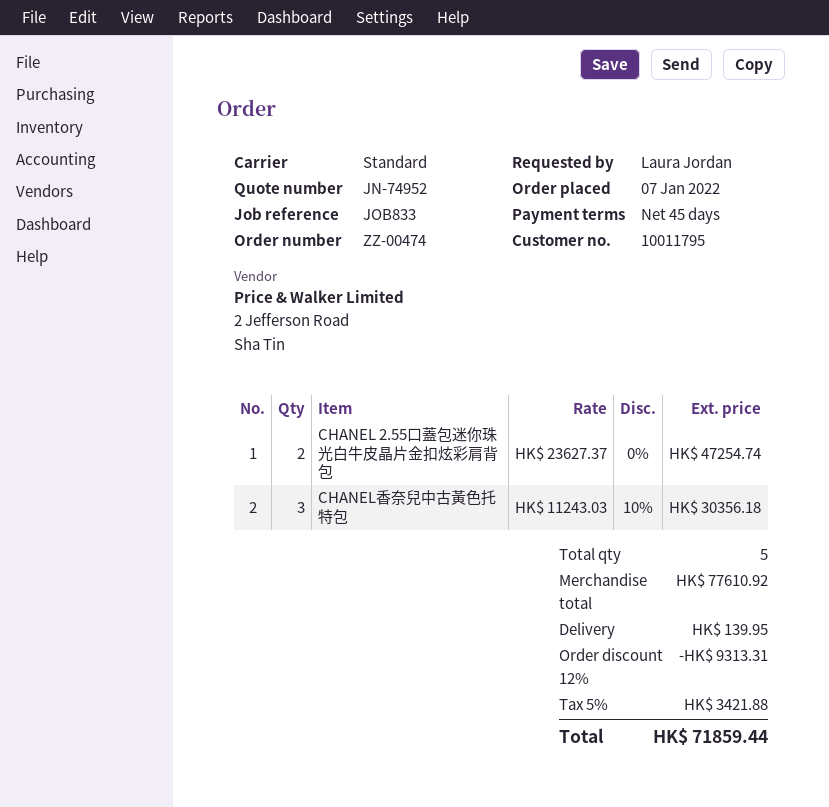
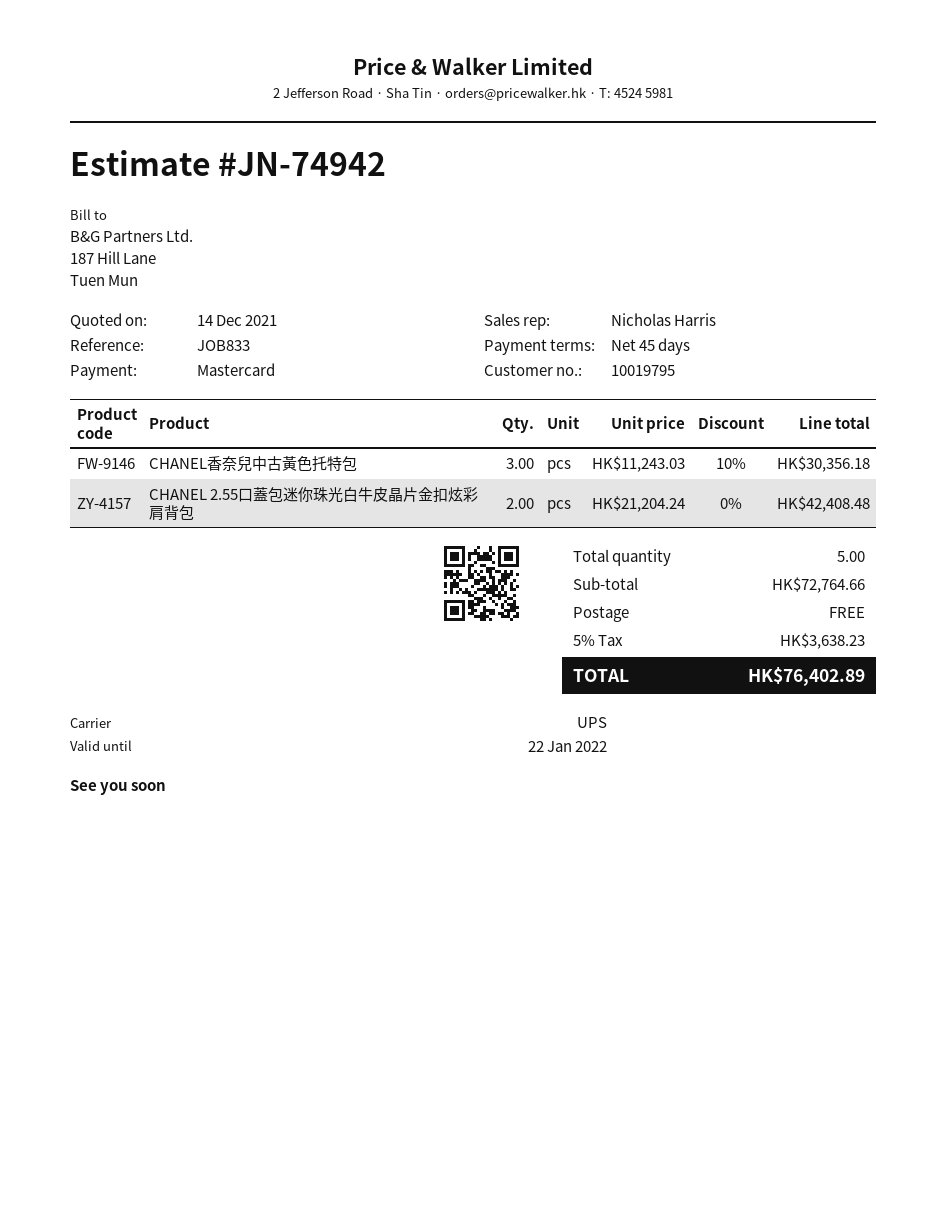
quote number: JN-74952 -> JN-74942
customer number: 10011795 -> 10019795
shipping method: standard -> UPS
CHANEL 2.55口蓋包迷你珠光白牛皮晶片金扣炫彩肩背包: 2 x 23627.37 = 47254.74 -> 2 x 21204.24 = 42408.48
subtotal: 77610.92 -> 72764.66
discount: 12% = 9313.31 -> none
shipping: 139.95 -> 0.00
tax: 5% = 3421.88 -> 5% = 3638.23
total: 71859.44 -> 76402.89

